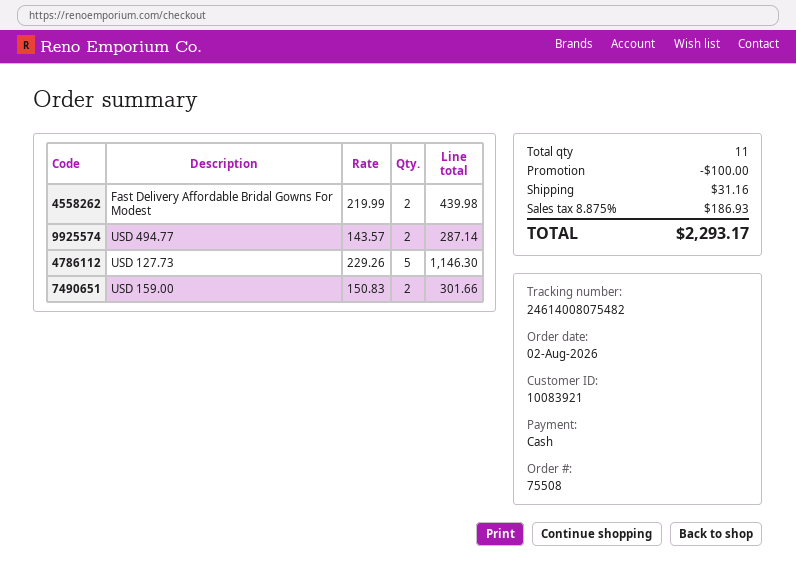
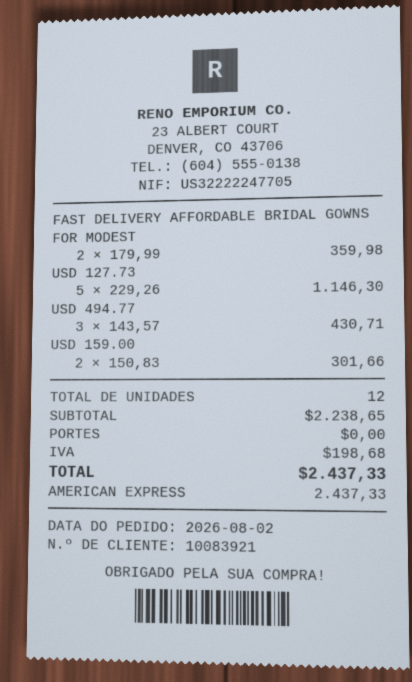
payment method: cash -> American Express
Fast Delivery Affordable Bridal Gowns For Modest: 2 x 219.99 = 439.98 -> 2 x 179.99 = 359.98
USD 494.77: 2 x 143.57 = 287.14 -> 3 x 143.57 = 430.71
total quantity: 11 -> 12
discount: 100.00 -> none
shipping: 31.16 -> 0.00
tax: 186.93 -> 198.68
total: 2293.17 -> 2437.33

